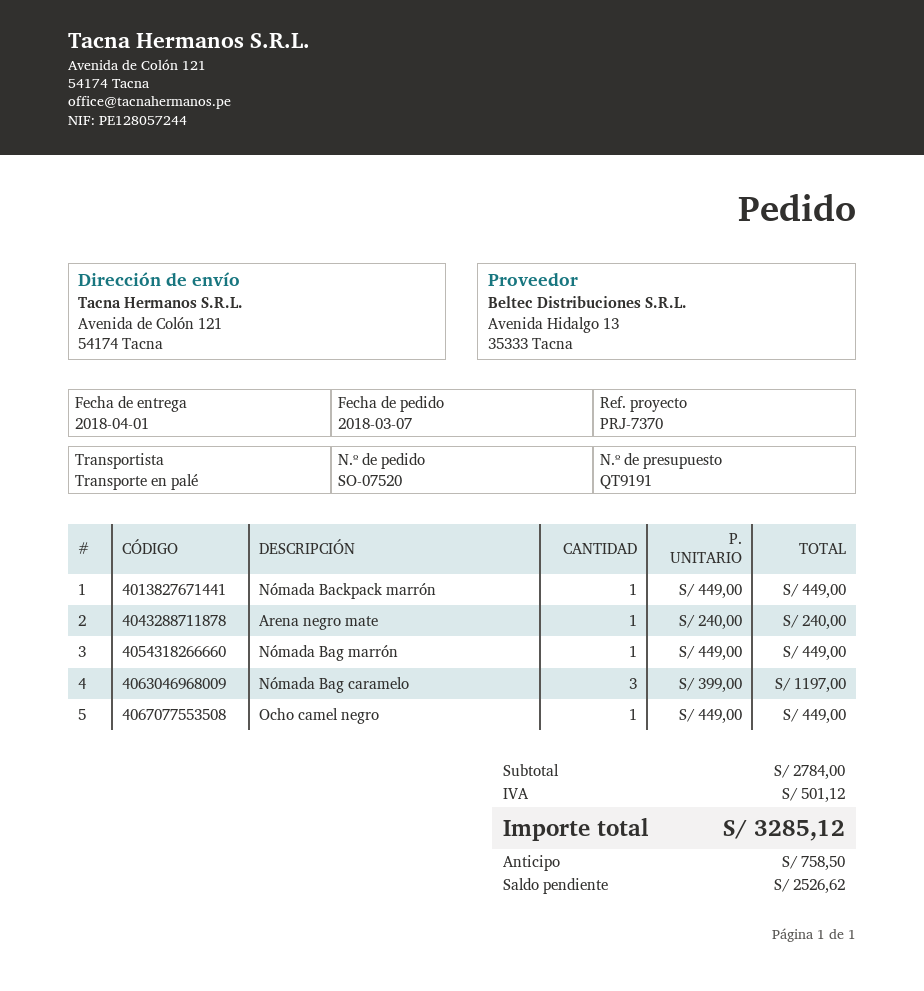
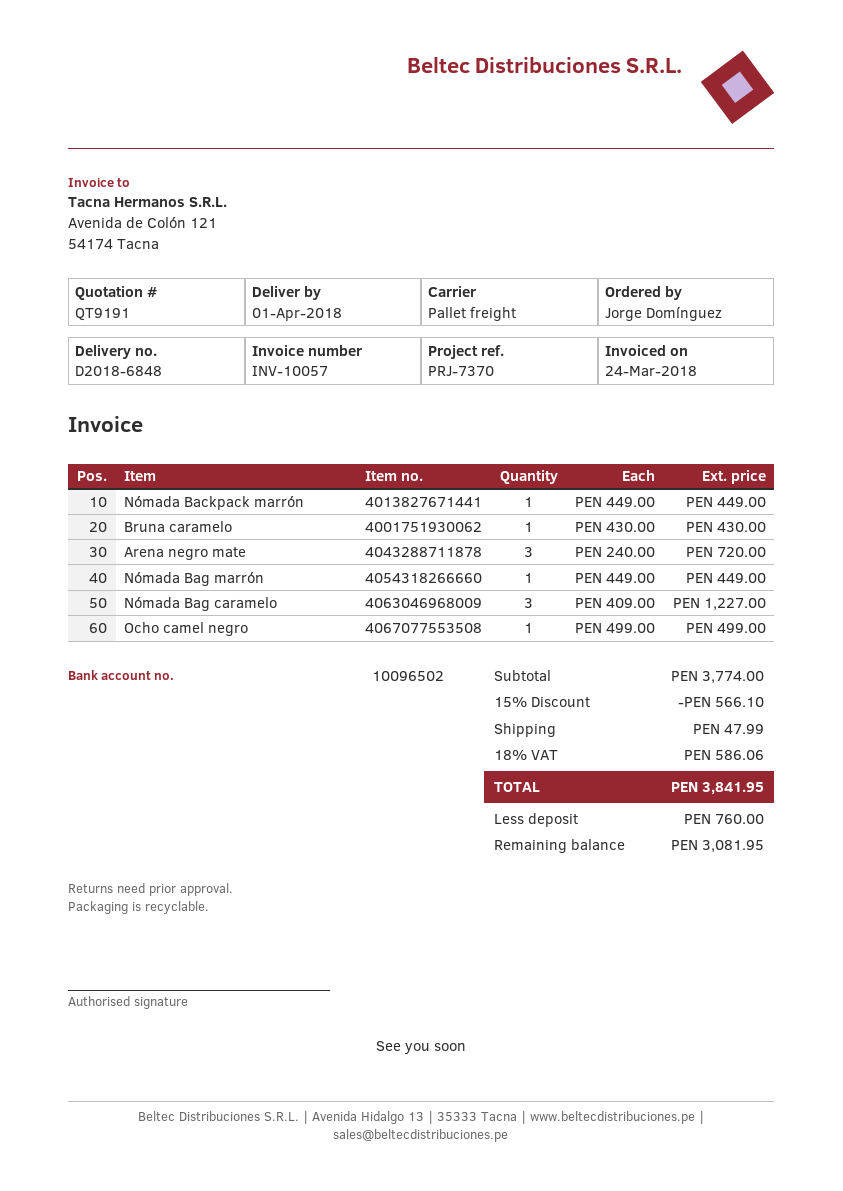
Arena negro mate: 1 x 240.00 = 240.00 -> 3 x 240.00 = 720.00
Nómada Bag caramelo: 3 x 399.00 = 1197.00 -> 3 x 409.00 = 1227.00
Ocho camel negro: 1 x 449.00 = 449.00 -> 1 x 499.00 = 499.00
Bruna caramelo: none -> 1 x 430.00 = 430.00
subtotal: 2784.00 -> 3774.00
discount: none -> 15% = 566.10
shipping: none -> 47.99
tax: 501.12 -> 586.06
total: 3285.12 -> 3841.95
deposit: 758.50 -> 760.00
balance: 2526.62 -> 3081.95

